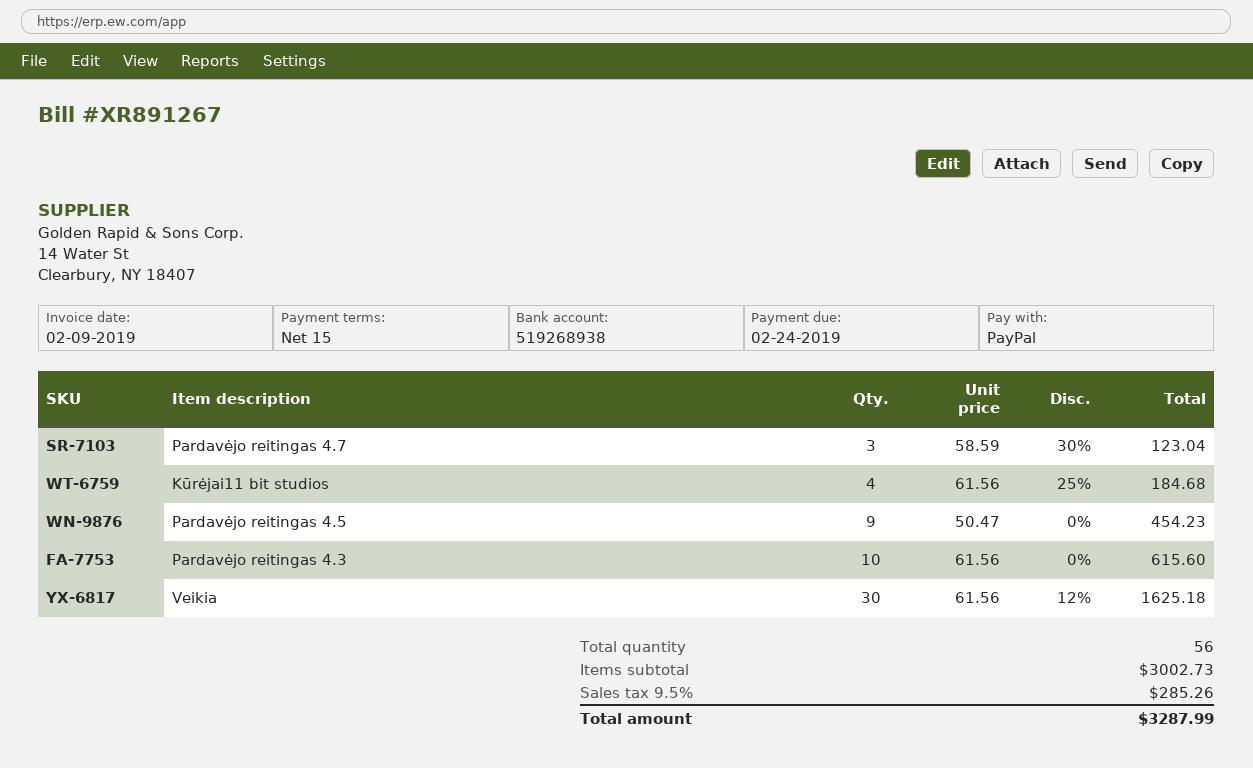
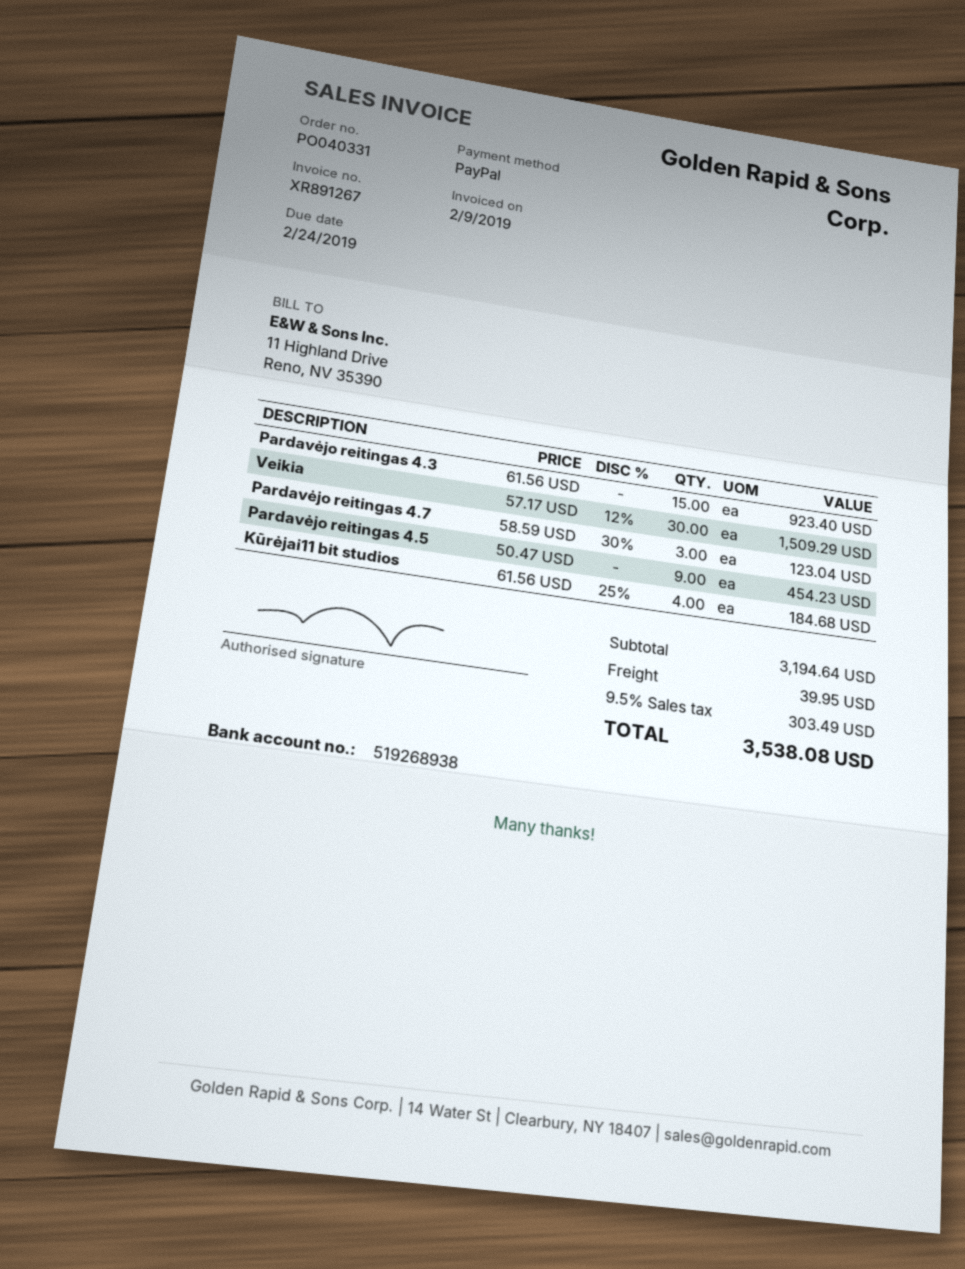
Pardavėjo reitingas 4.3: 10 x 61.56 = 615.60 -> 15 x 61.56 = 923.40
Veikia: 30 x 61.56 - 12% = 1625.18 -> 30 x 57.17 - 12% = 1509.29
subtotal: 3002.73 -> 3194.64
shipping: none -> 39.95
tax: 9.5% = 285.26 -> 9.5% = 303.49
total: 3287.99 -> 3538.08

